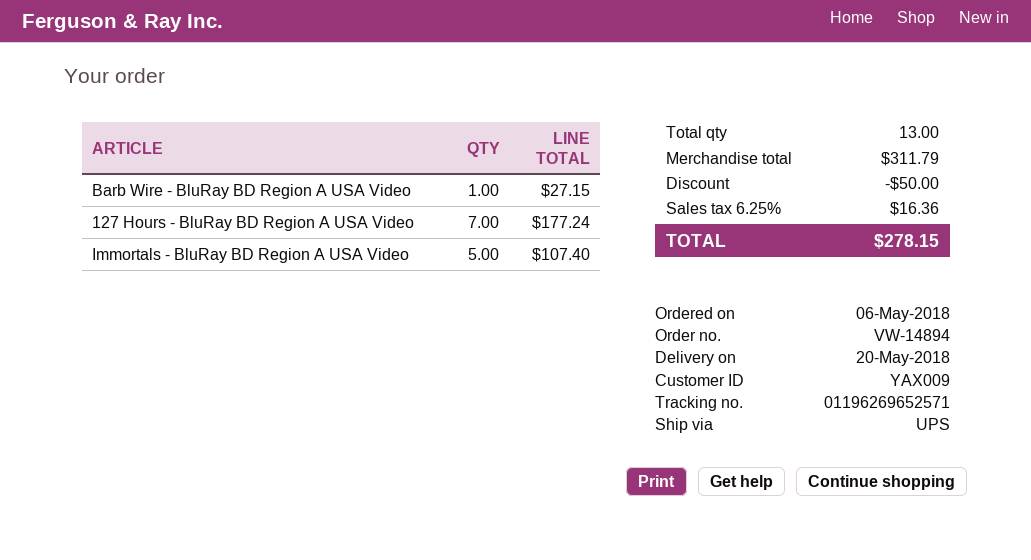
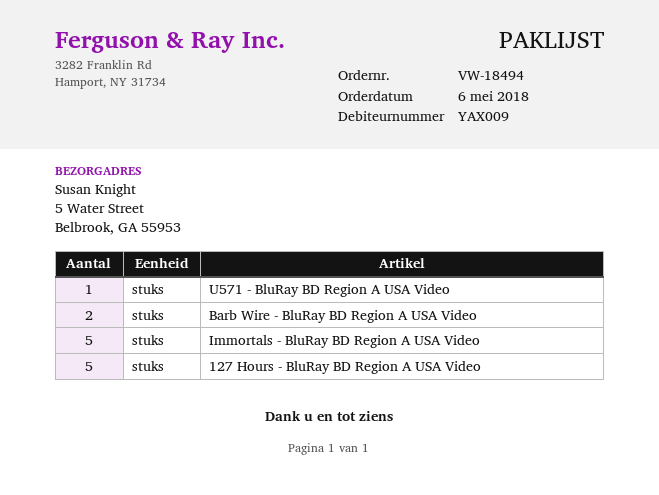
order number: VW-14894 -> VW-18494
Barb Wire - BluRay BD Region A USA Video: 1 -> 2
127 Hours - BluRay BD Region A USA Video: 7 -> 5
U571 - BluRay BD Region A USA Video: none -> 1

